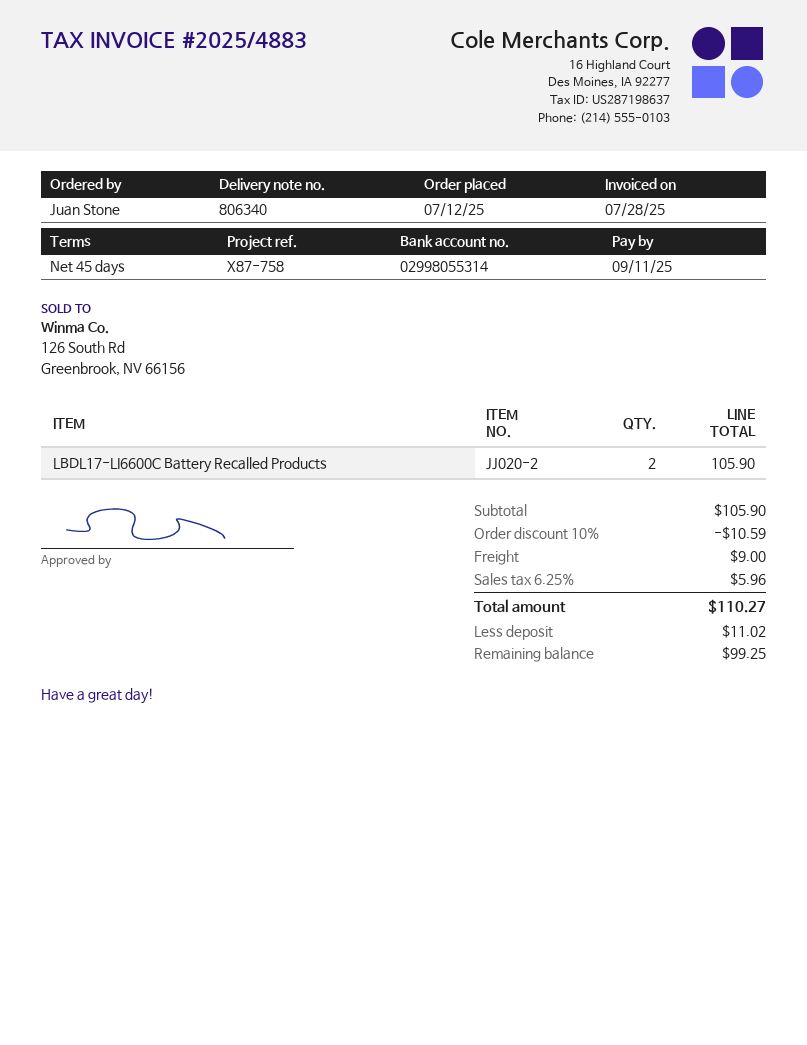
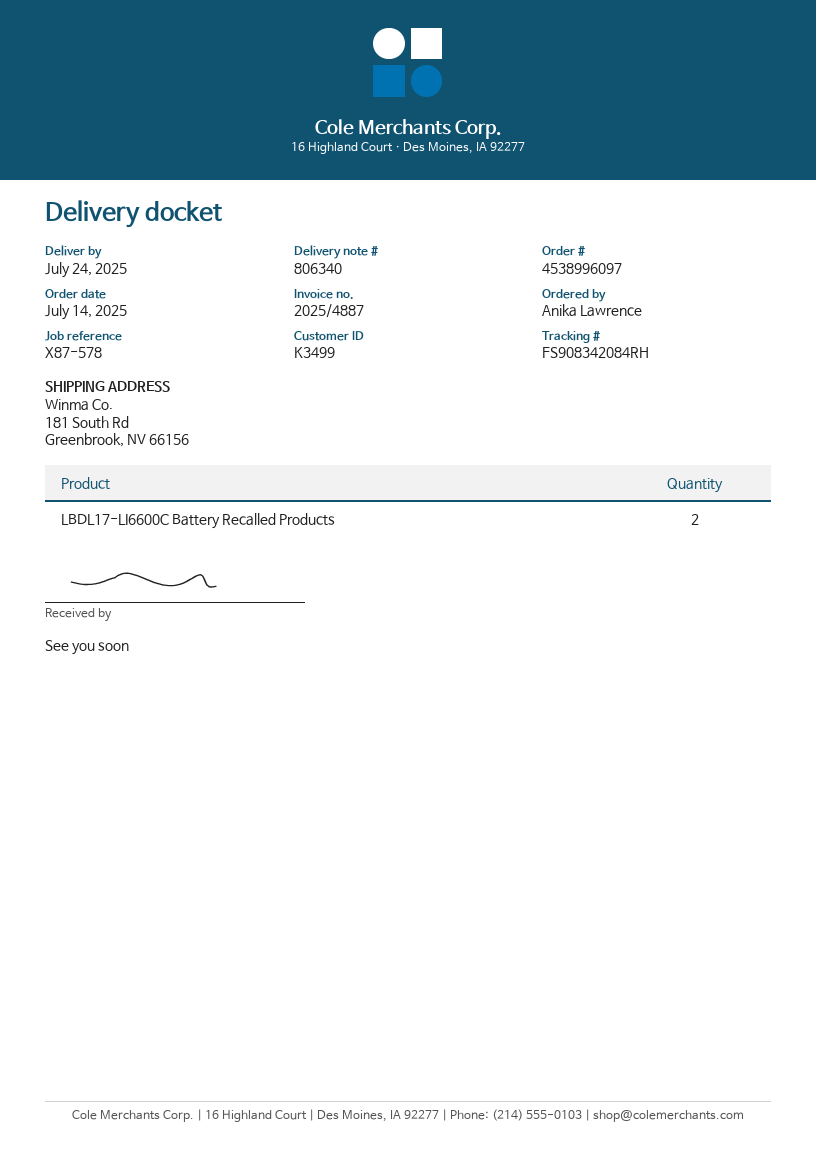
order date: 2025-07-12 -> 2025-07-14
invoice number: 2025/4883 -> 2025/4887
reference: X87-758 -> X87-578
ordered by: Juan Stone -> Anika Lawrence

